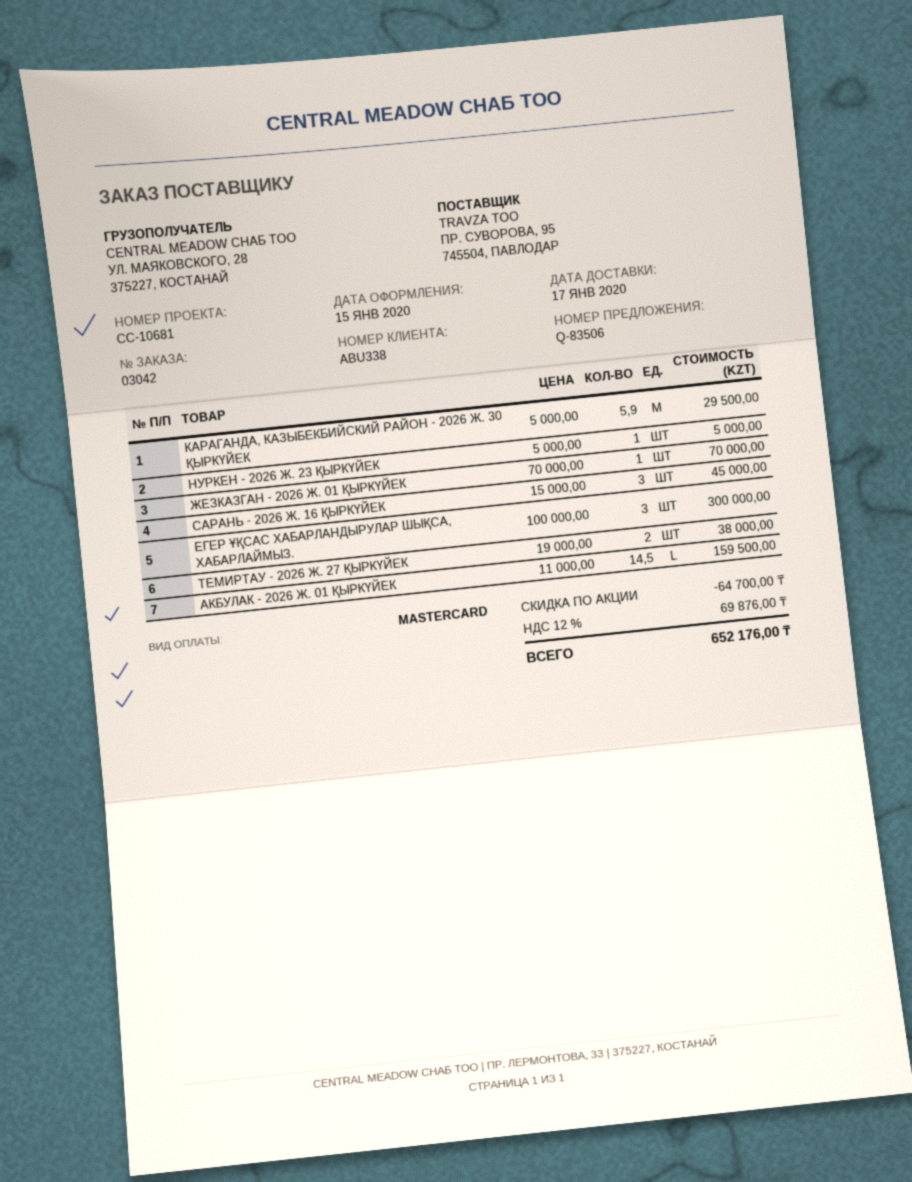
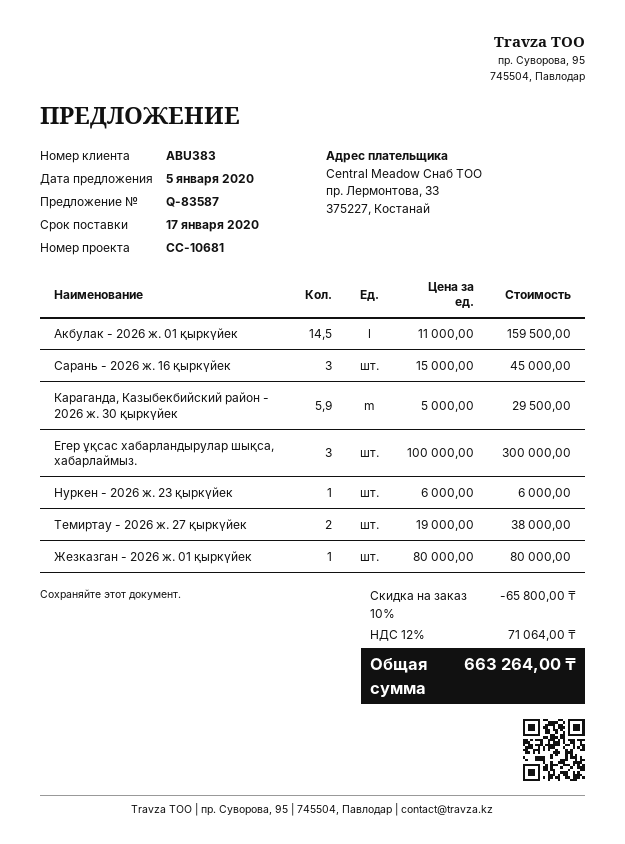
quote number: Q-83506 -> Q-83587
customer number: ABU338 -> ABU383
НУРКЕН - 2026 Ж. 23 ҚЫРКҮЙЕК: 1 x 5000.00 = 5000.00 -> 1 x 6000.00 = 6000.00
ЖЕЗКАЗГАН - 2026 Ж. 01 ҚЫРКҮЙЕК: 1 x 70000.00 = 70000.00 -> 1 x 80000.00 = 80000.00
discount: 64700.00 -> 65800.00
tax: 12% = 69876.00 -> 12% = 71064.00
total: 652176.00 -> 663264.00

